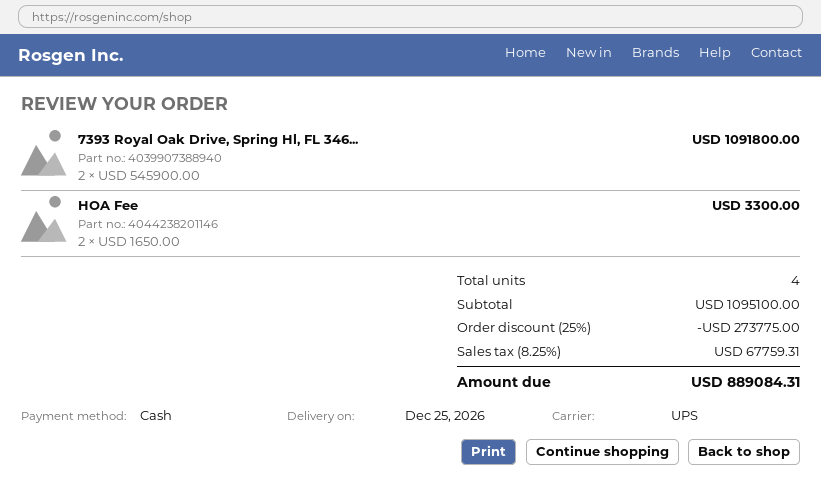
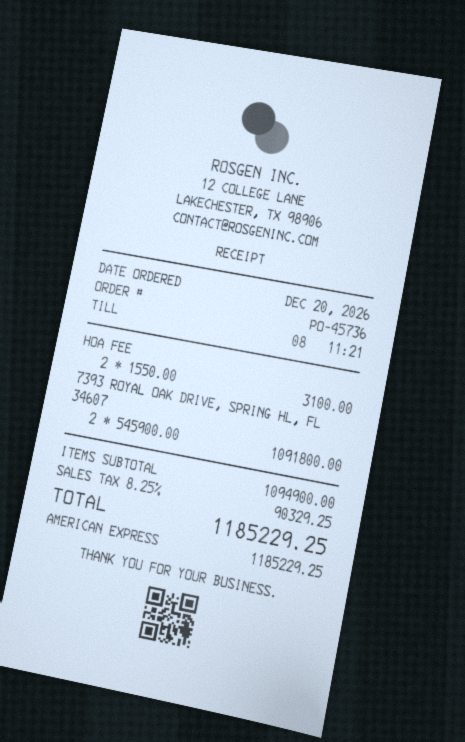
payment method: cash -> American Express
HOA Fee: 2 x 1650.00 = 3300.00 -> 2 x 1550.00 = 3100.00
subtotal: 1095100.00 -> 1094900.00
discount: 25% = 273775.00 -> none
tax: 8.25% = 67759.31 -> 8.25% = 90329.25
total: 889084.31 -> 1185229.25

